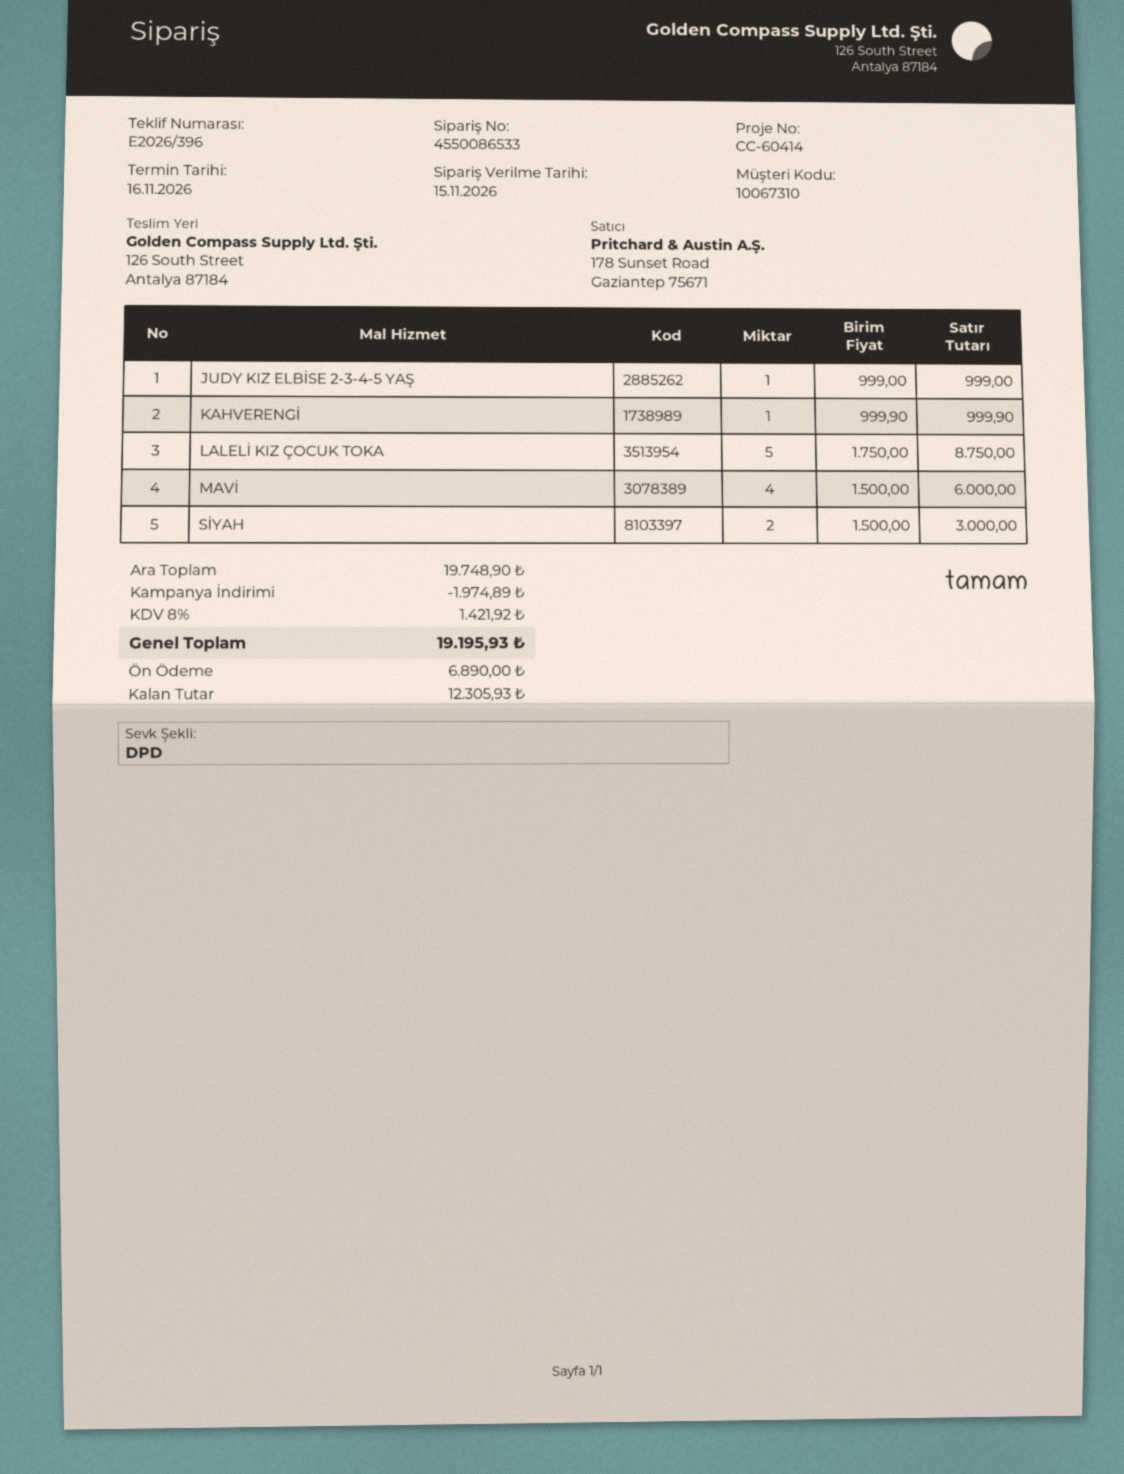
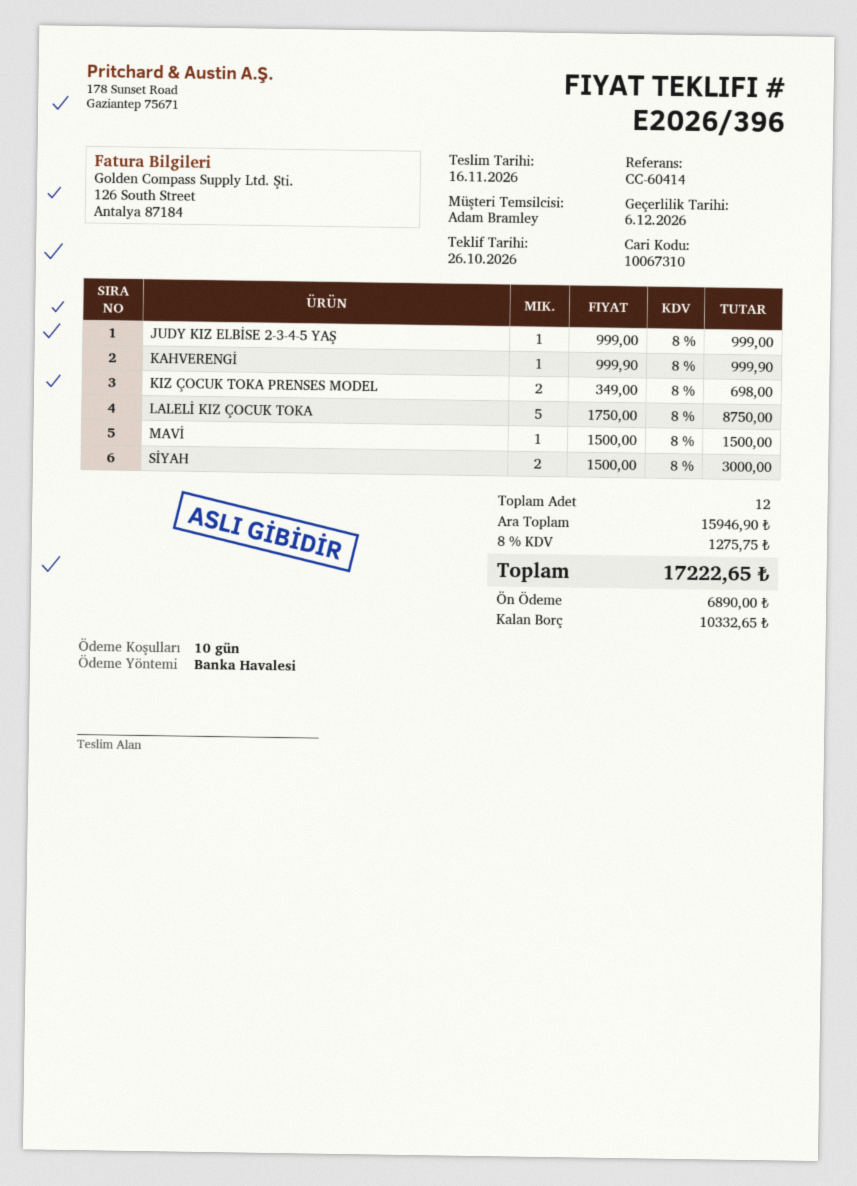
MAVİ: 4 x 1500.00 = 6000.00 -> 1 x 1500.00 = 1500.00
KIZ ÇOCUK TOKA PRENSES MODEL: none -> 2 x 349.00 = 698.00
subtotal: 19748.90 -> 15946.90
discount: 1974.89 -> none
tax: 8% = 1421.92 -> 8% = 1275.75
total: 19195.93 -> 17222.65
balance: 12305.93 -> 10332.65

